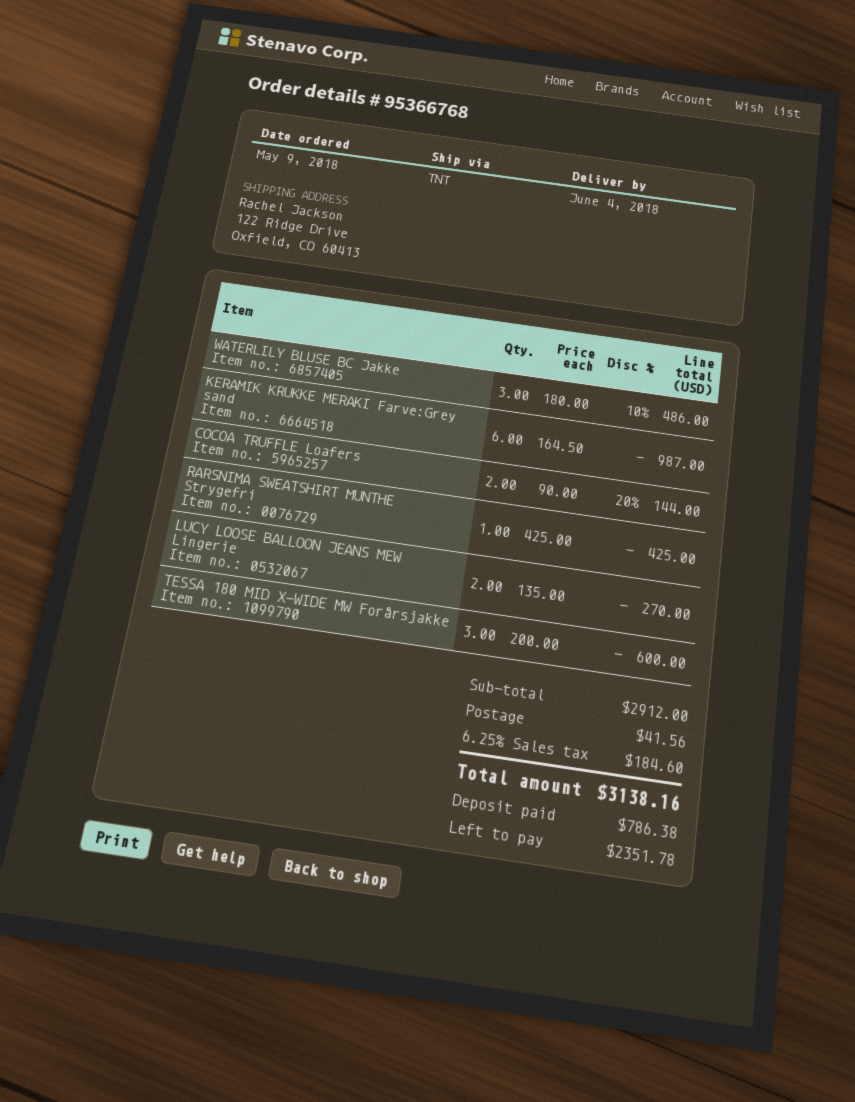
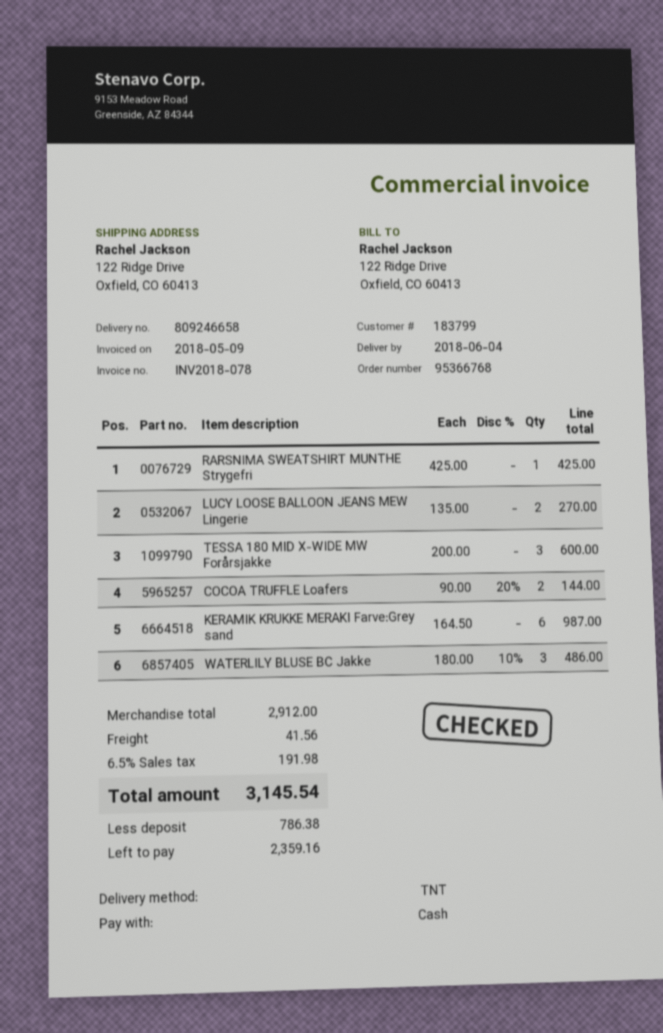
tax: 6.25% = 184.60 -> 6.5% = 191.98
total: 3138.16 -> 3145.54
balance: 2351.78 -> 2359.16

